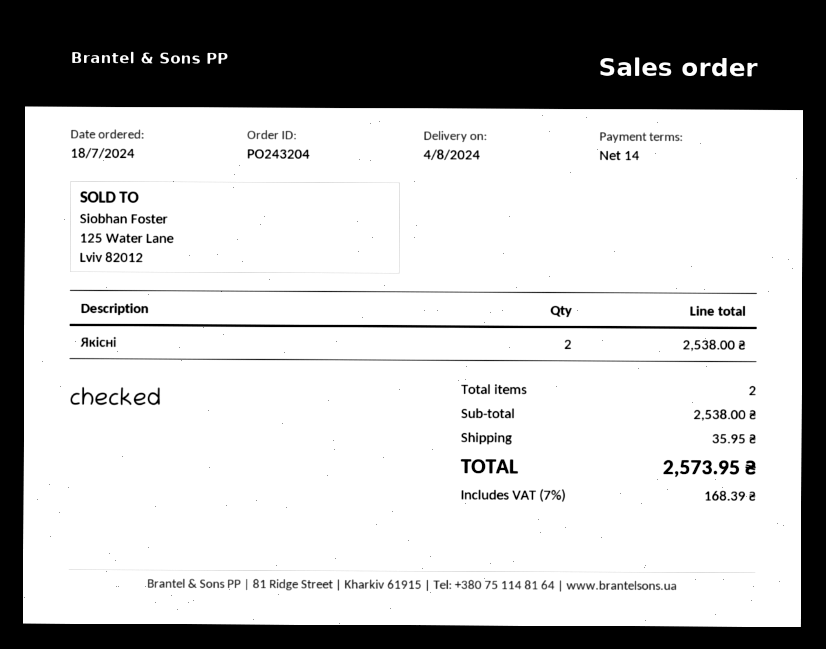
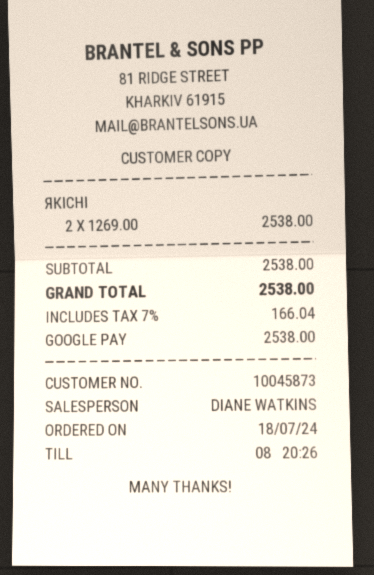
shipping: 35.95 -> none
tax: 7% = 168.39 -> 7% = 166.04
total: 2573.95 -> 2538.00

